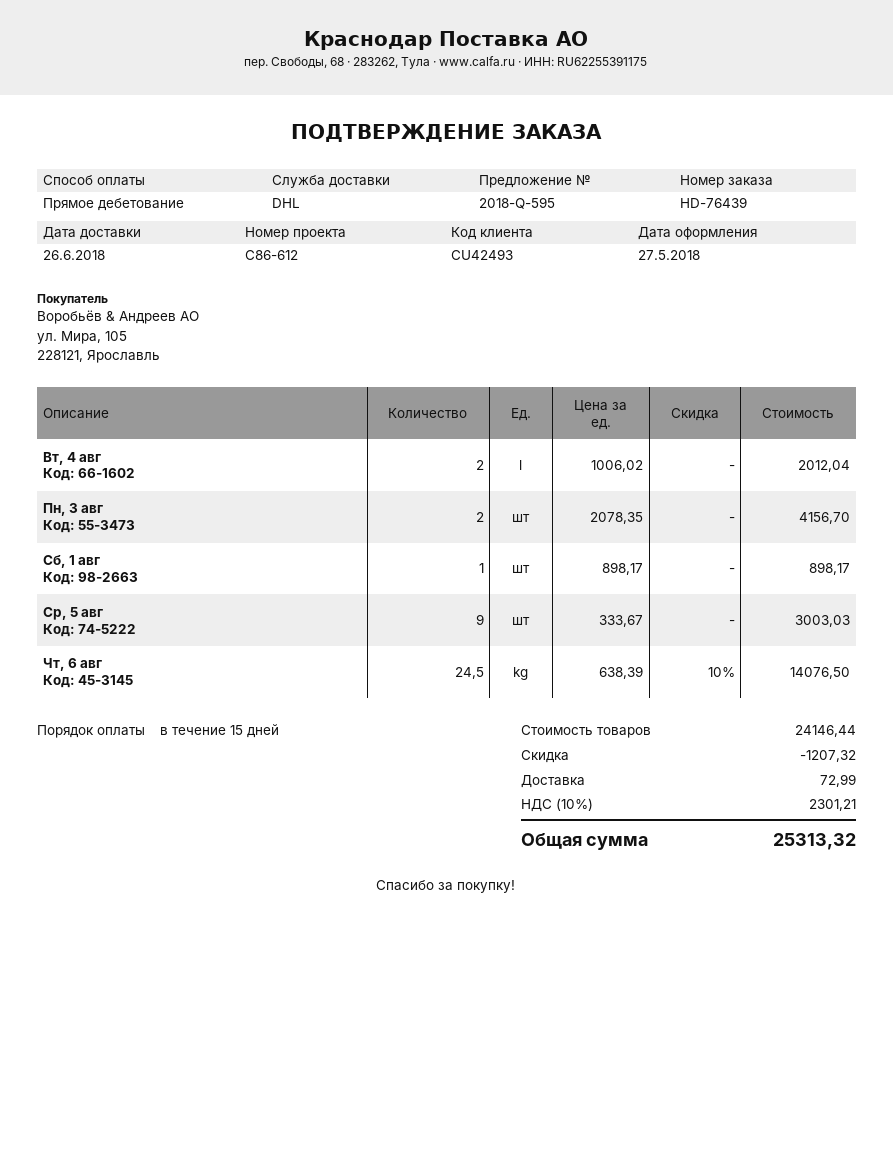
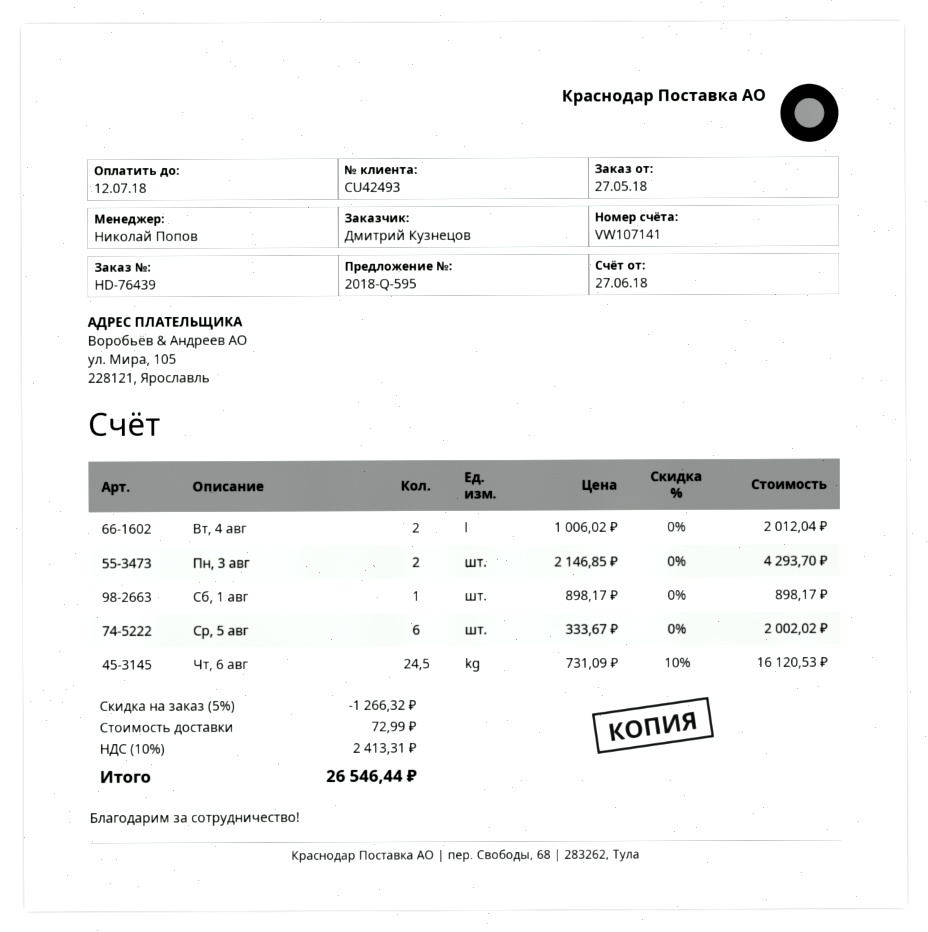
Пн, 3 авг: 2 x 2078.35 = 4156.70 -> 2 x 2146.85 = 4293.70
Ср, 5 авг: 9 x 333.67 = 3003.03 -> 6 x 333.67 = 2002.02
Чт, 6 авг: 24.5 x 638.39 - 10% = 14076.50 -> 24.5 x 731.09 - 10% = 16120.53
discount: 1207.32 -> 1266.32
tax: 10% = 2301.21 -> 10% = 2413.31
total: 25313.32 -> 26546.44

